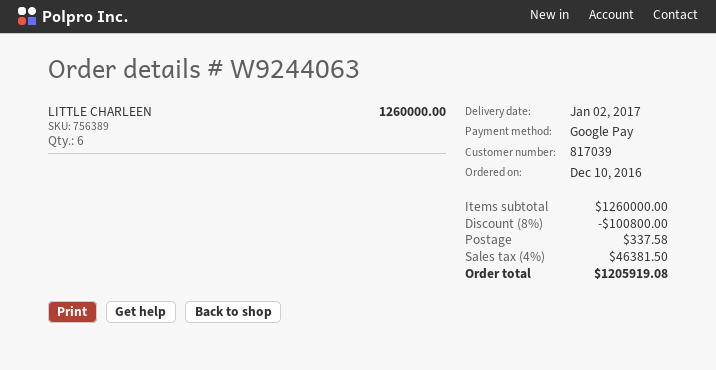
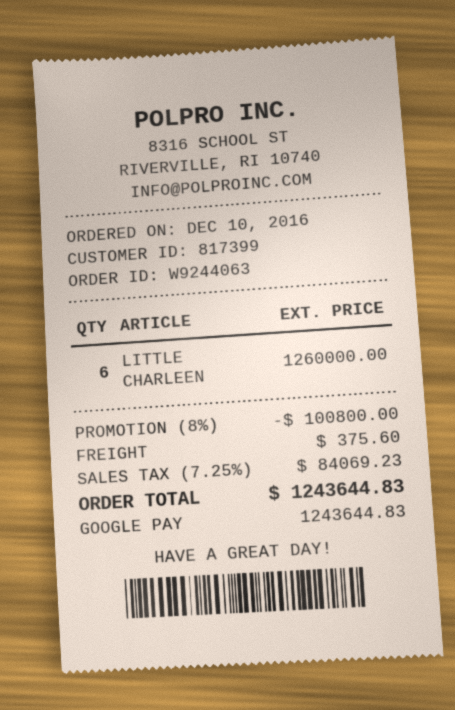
customer number: 817039 -> 817399
shipping: 337.58 -> 375.60
tax: 4% = 46381.50 -> 7.25% = 84069.23
total: 1205919.08 -> 1243644.83

